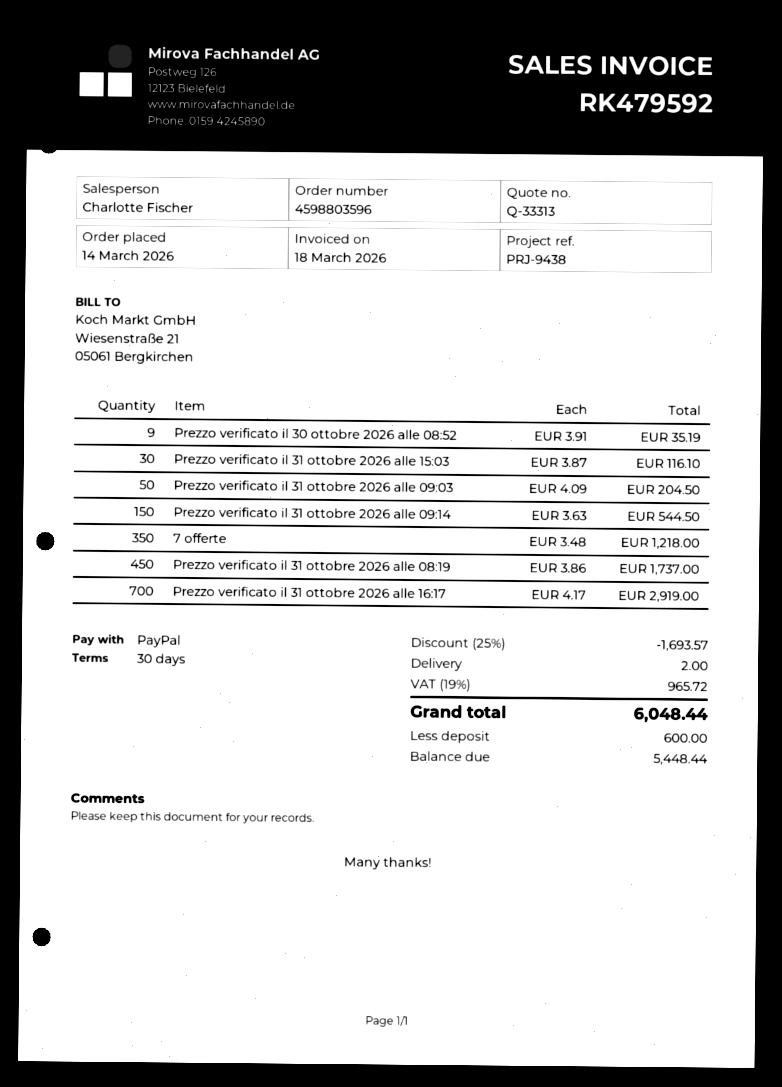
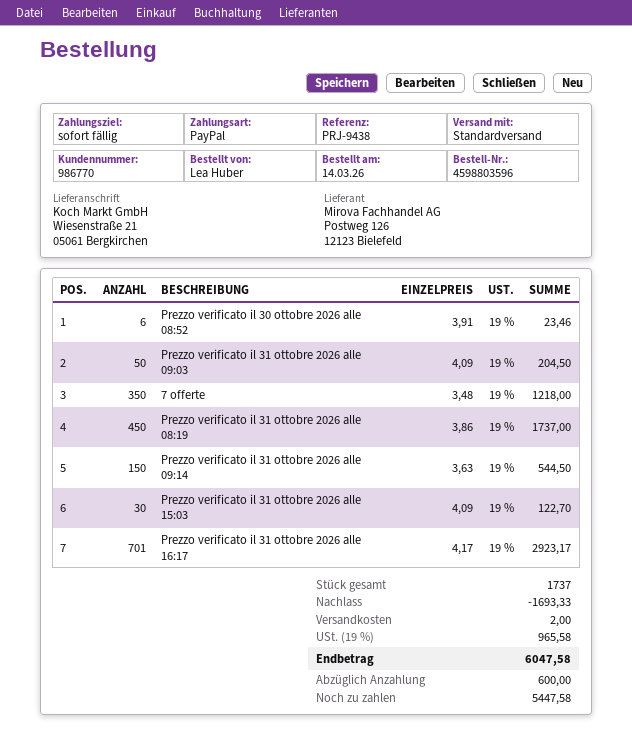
payment terms: 30 days -> on receipt
Prezzo verificato il 30 ottobre 2026 alle 08:52: 9 x 3.91 = 35.19 -> 6 x 3.91 = 23.46
Prezzo verificato il 31 ottobre 2026 alle 15:03: 30 x 3.87 = 116.10 -> 30 x 4.09 = 122.70
Prezzo verificato il 31 ottobre 2026 alle 16:17: 700 x 4.17 = 2919.00 -> 701 x 4.17 = 2923.17
discount: 1693.57 -> 1693.33
tax: 19% = 965.72 -> 19% = 965.58
total: 6048.44 -> 6047.58
balance: 5448.44 -> 5447.58

